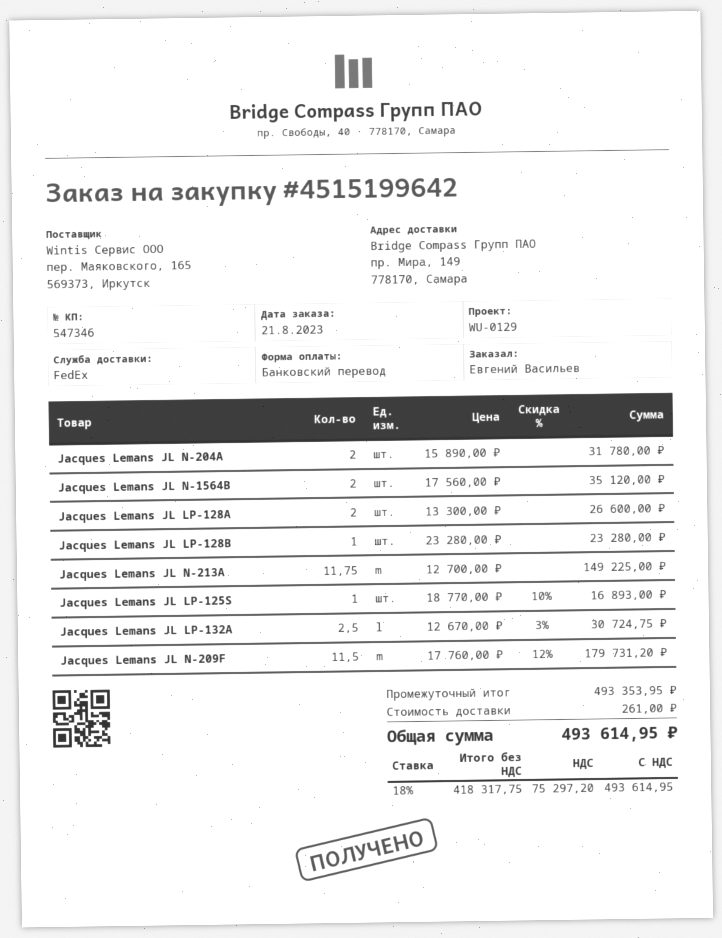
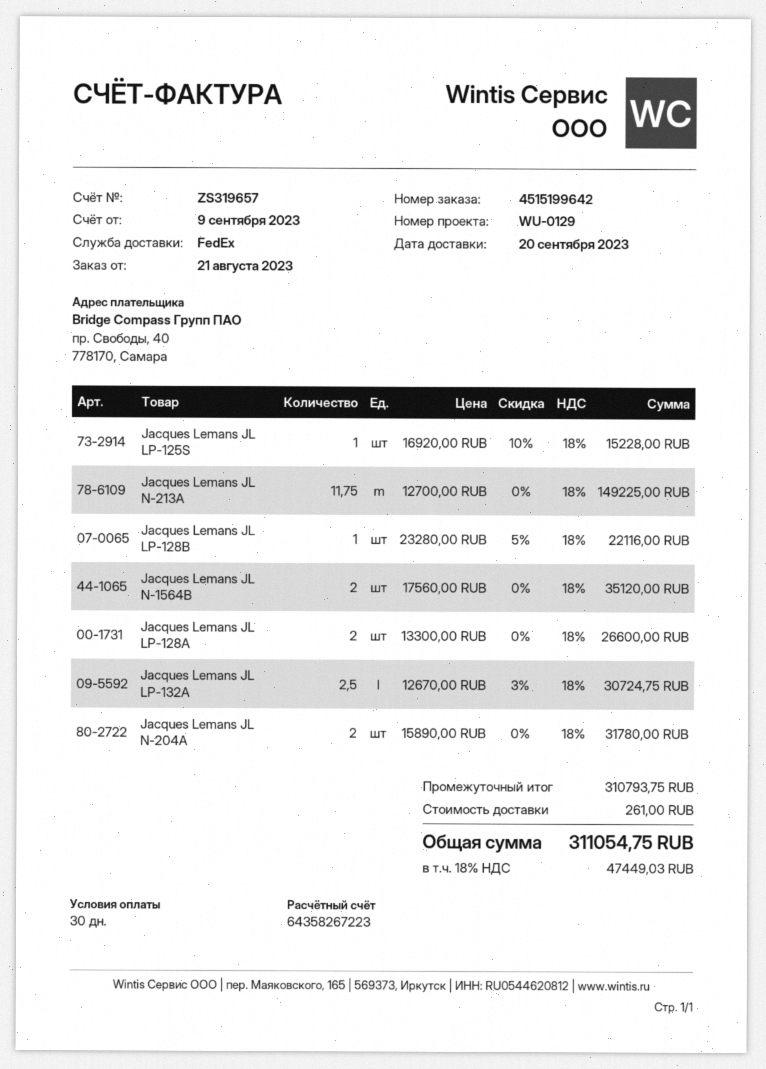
Jacques Lemans JL LP-128B: 1 x 23280.00 = 23280.00 -> 1 x 23280.00 - 5% = 22116.00
Jacques Lemans JL LP-125S: 1 x 18770.00 - 10% = 16893.00 -> 1 x 16920.00 - 10% = 15228.00
Jacques Lemans JL N-209F: 11.5 x 17760.00 - 12% = 179731.20 -> none
subtotal: 493353.95 -> 310793.75
tax: 18% = 75297.20 -> 18% = 47449.03
total: 493614.95 -> 311054.75

